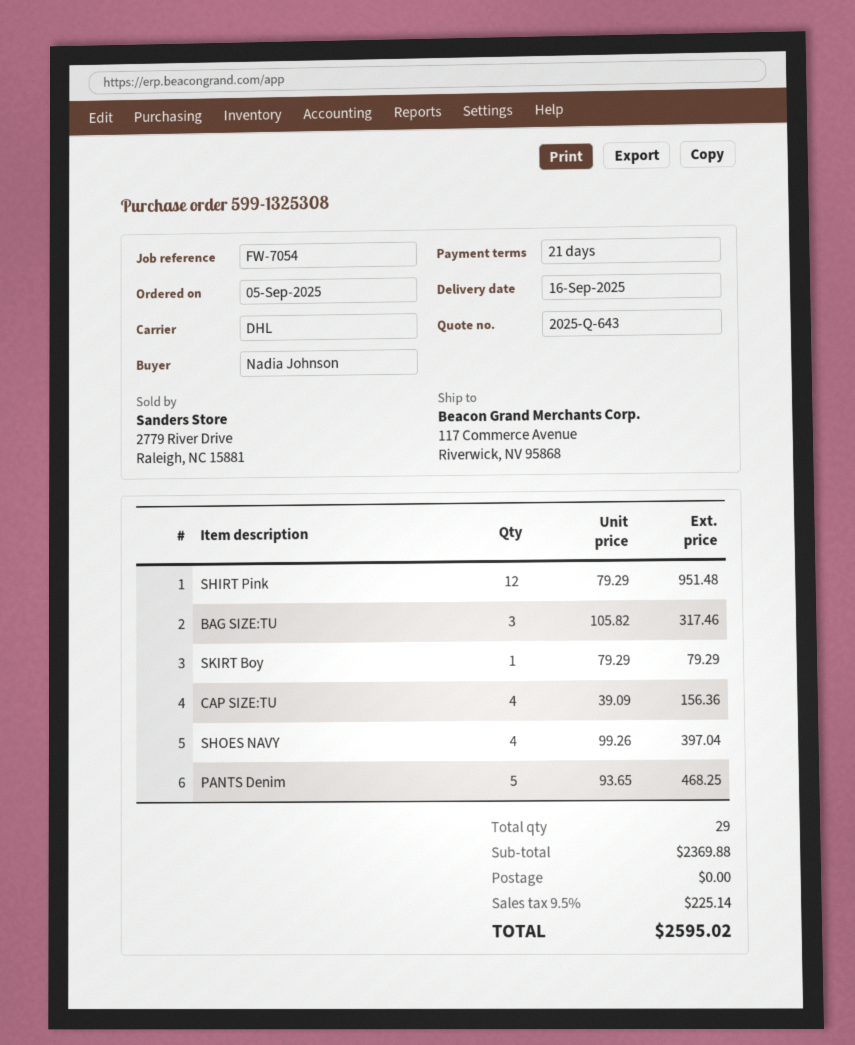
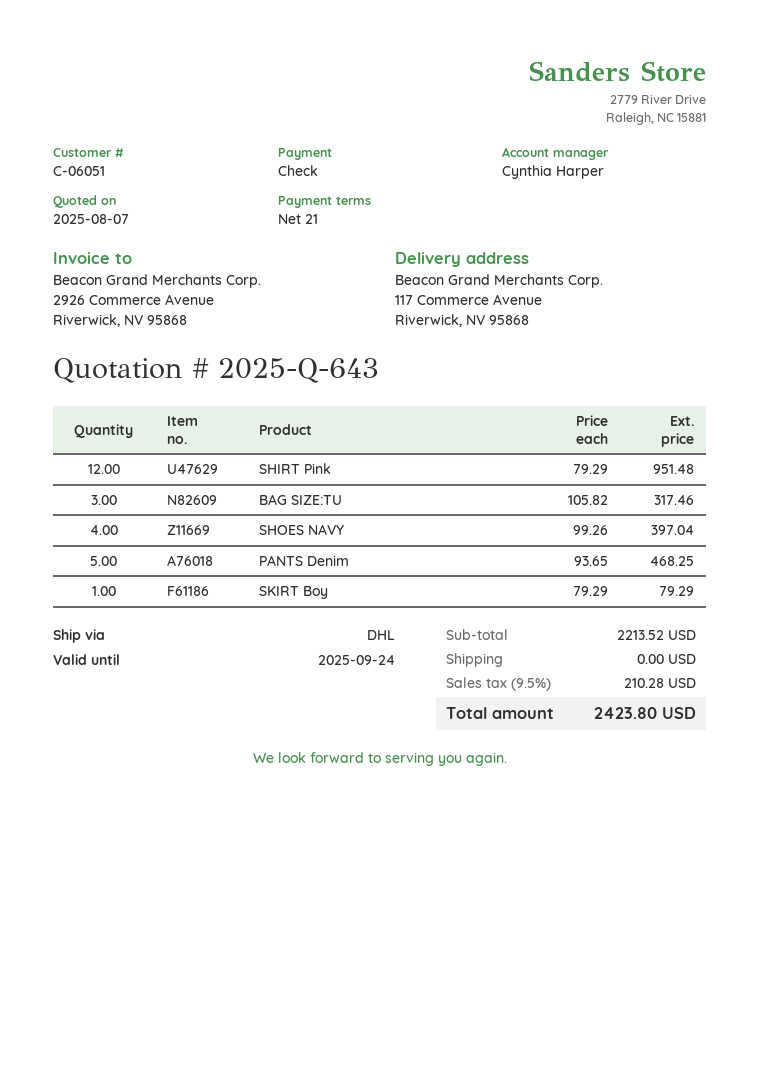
CAP SIZE:TU: 4 x 39.09 = 156.36 -> none
subtotal: 2369.88 -> 2213.52
tax: 9.5% = 225.14 -> 9.5% = 210.28
total: 2595.02 -> 2423.80

